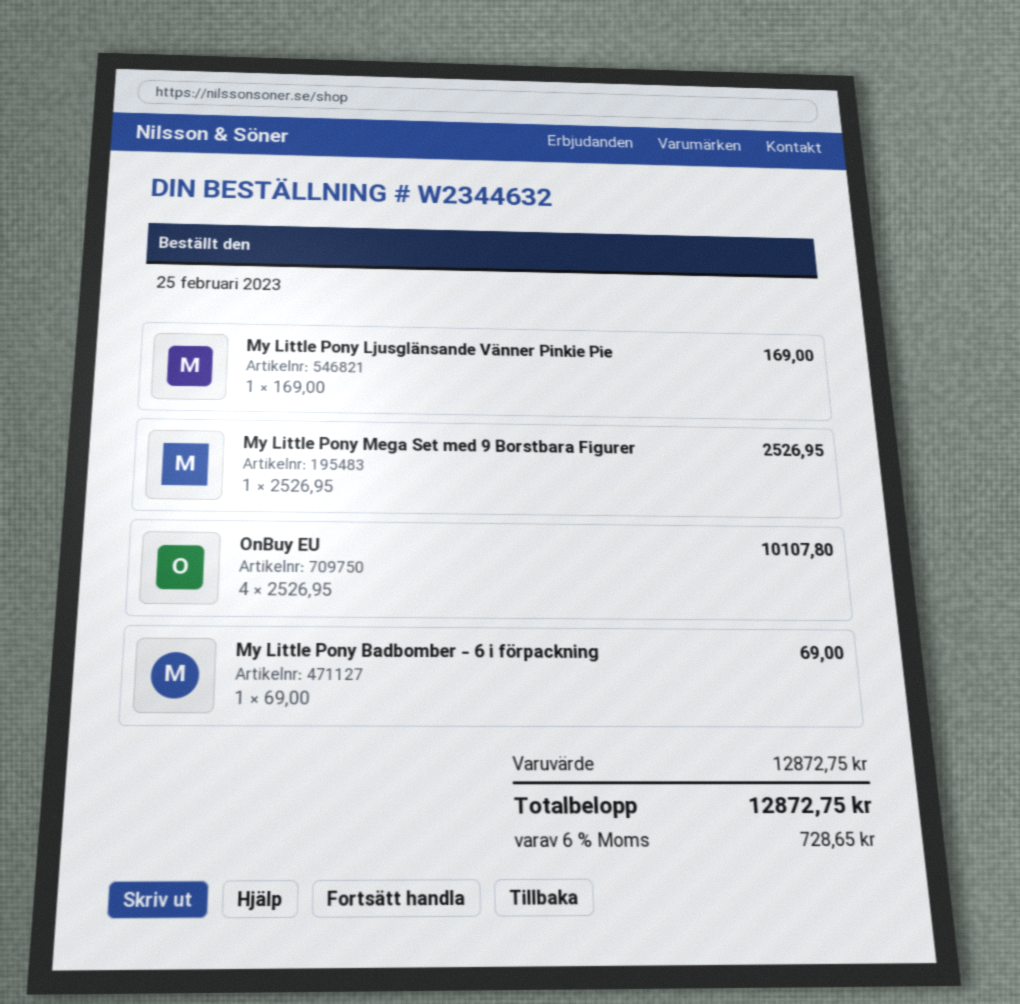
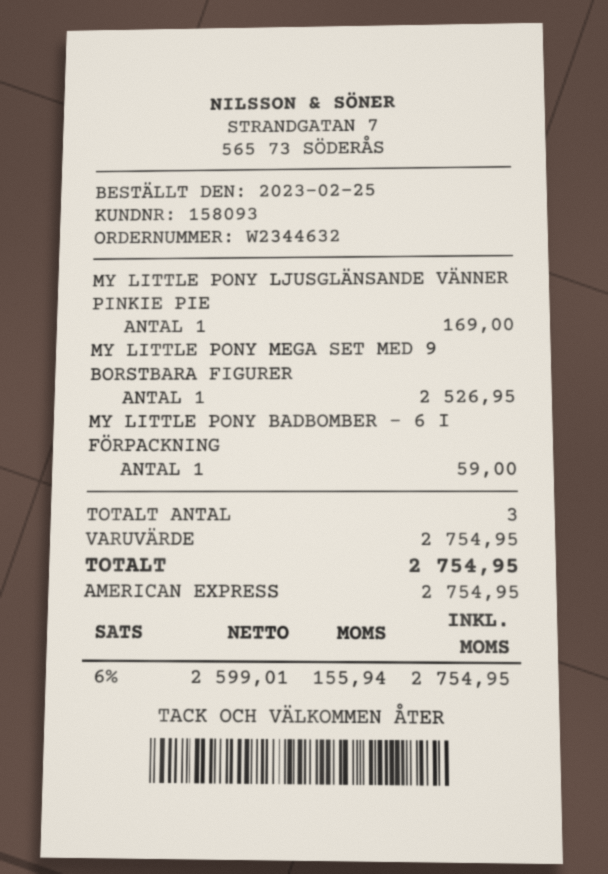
OnBuy EU: 4 for 10107.80 -> none
My Little Pony Badbomber - 6 i förpackning: 1 for 69.00 -> 1 for 59.00
subtotal: 12872.75 -> 2754.95
tax: 6% = 728.65 -> 6% = 155.94
total: 12872.75 -> 2754.95

